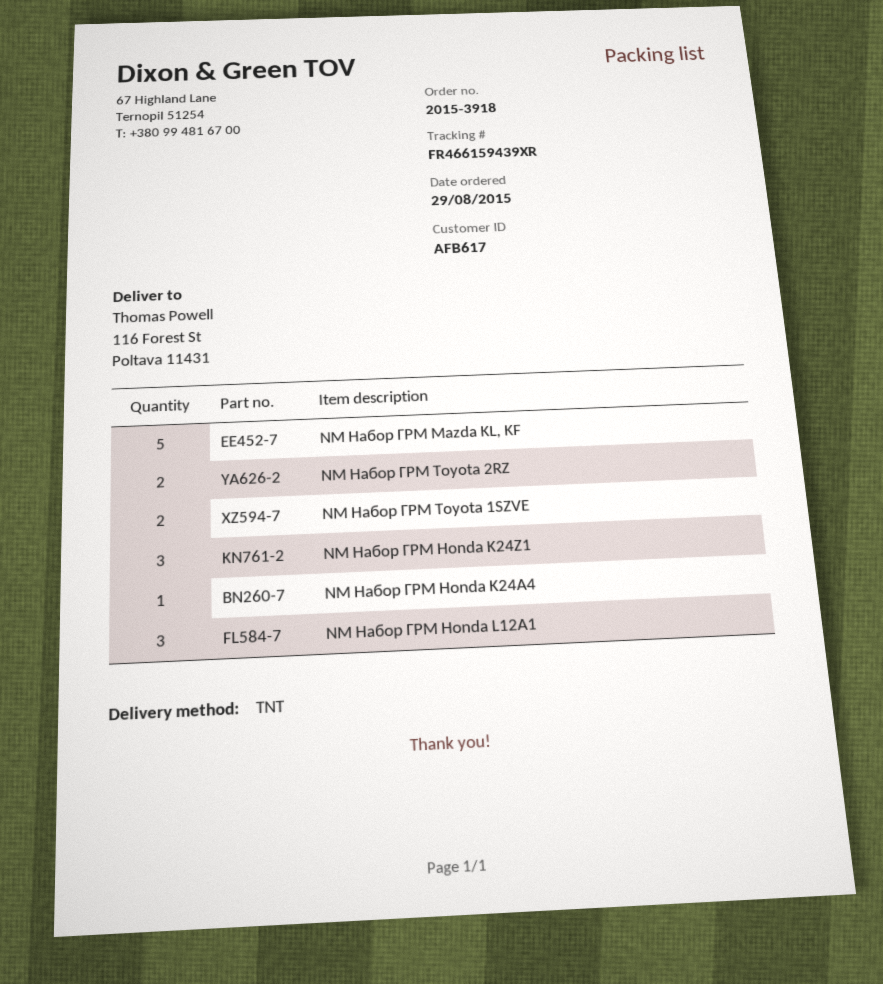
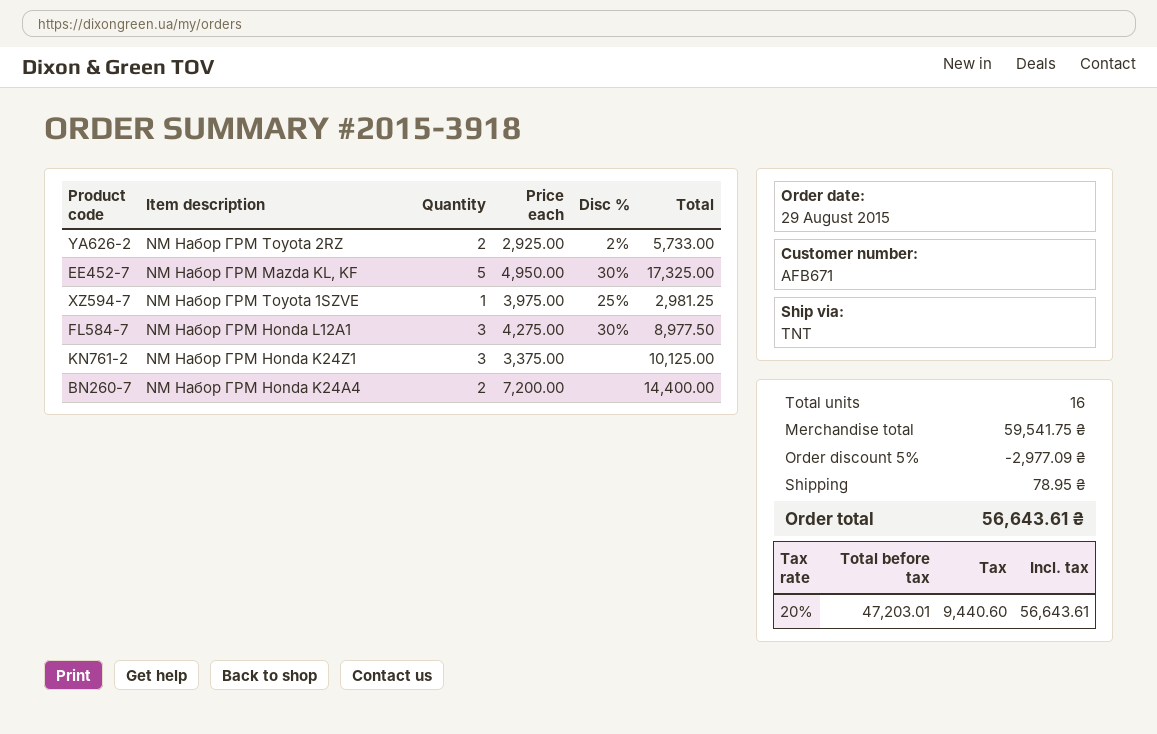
customer number: AFB617 -> AFB671
NM Набор ГРМ Toyota 1SZVE: 2 -> 1
NM Набор ГРМ Honda K24A4: 1 -> 2

